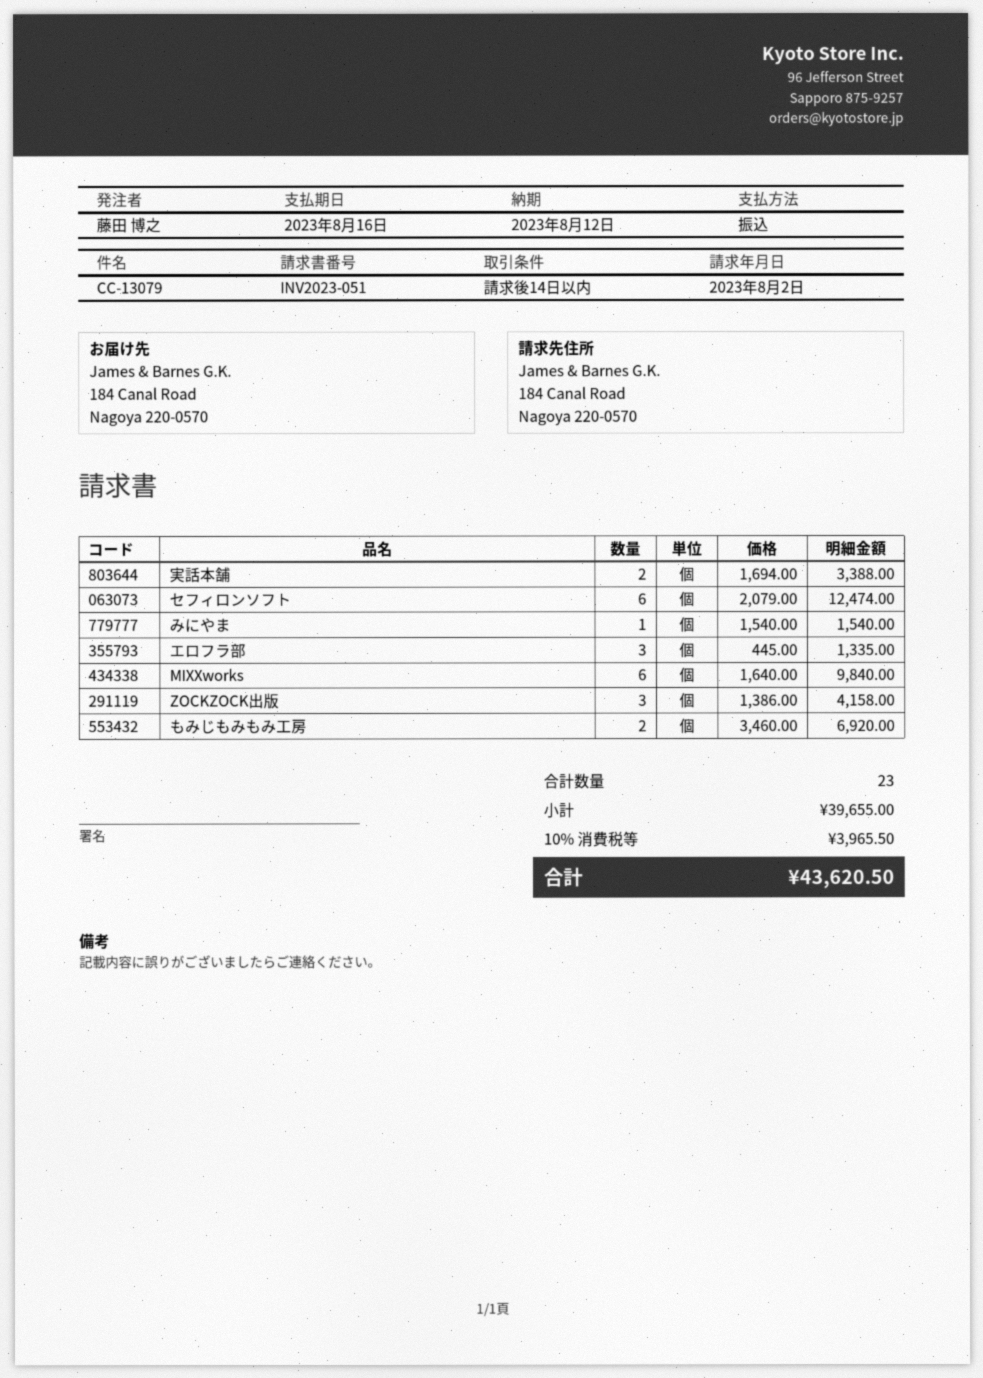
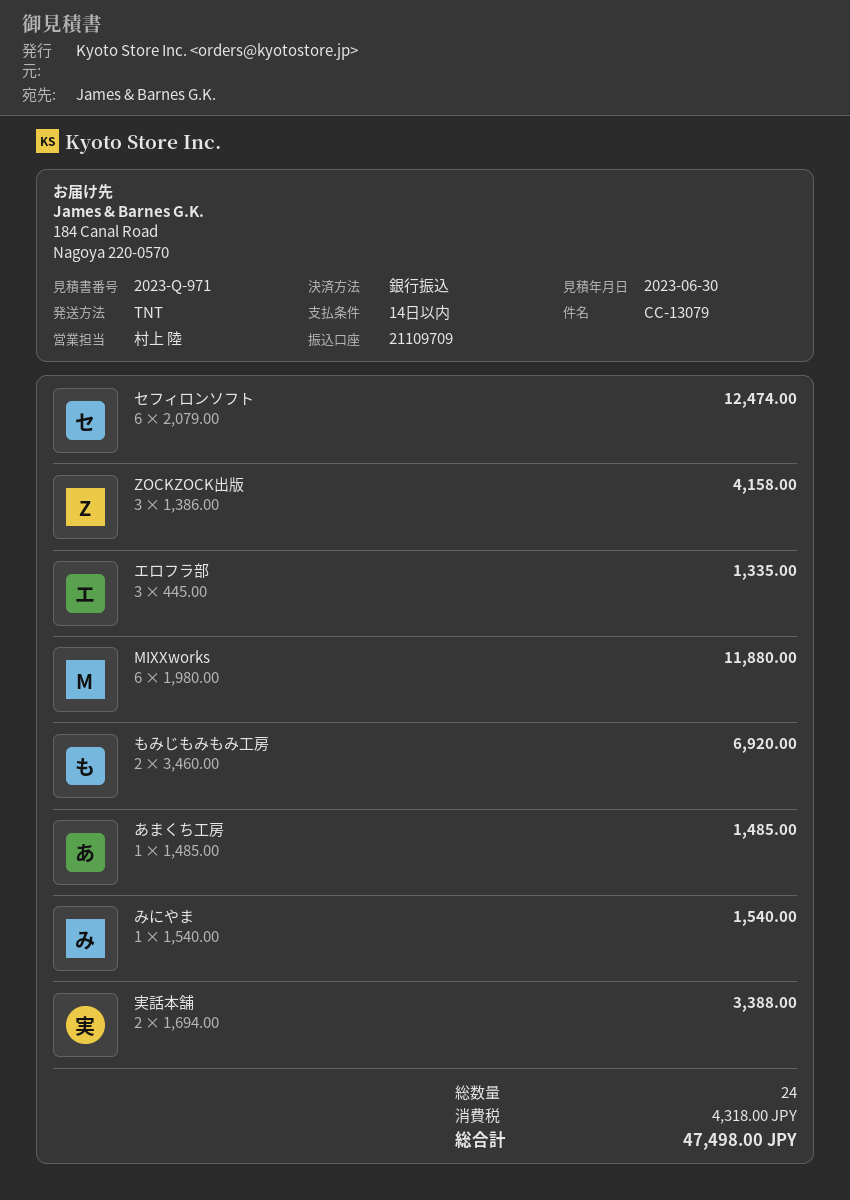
MIXXworks: 6 x 1640.00 = 9840.00 -> 6 x 1980.00 = 11880.00
あまくち工房: none -> 1 x 1485.00 = 1485.00
total quantity: 23 -> 24
tax: 3965.50 -> 4318.00
total: 43620.50 -> 47498.00

